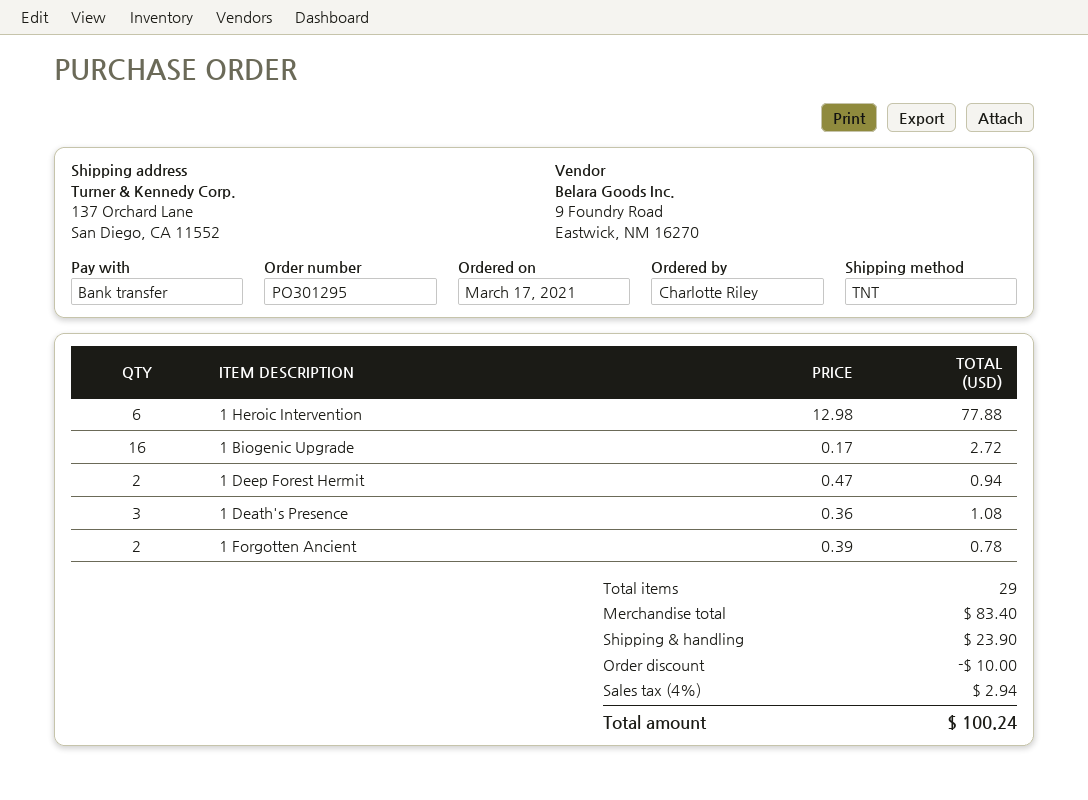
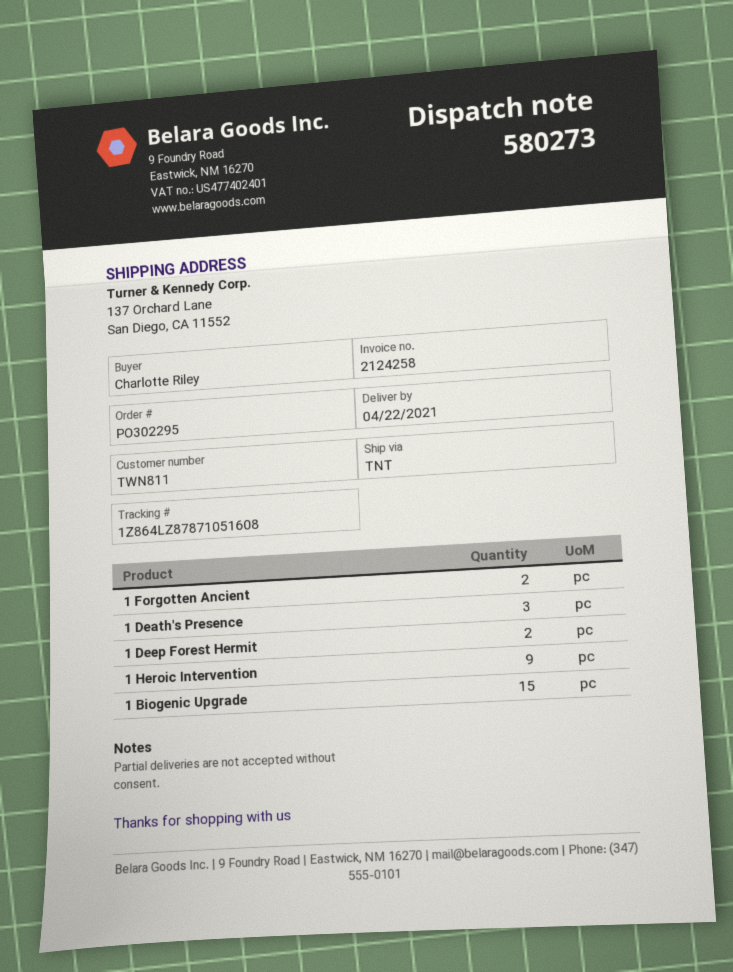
order number: PO301295 -> PO302295
1 Heroic Intervention: 6 -> 9
1 Biogenic Upgrade: 16 -> 15

